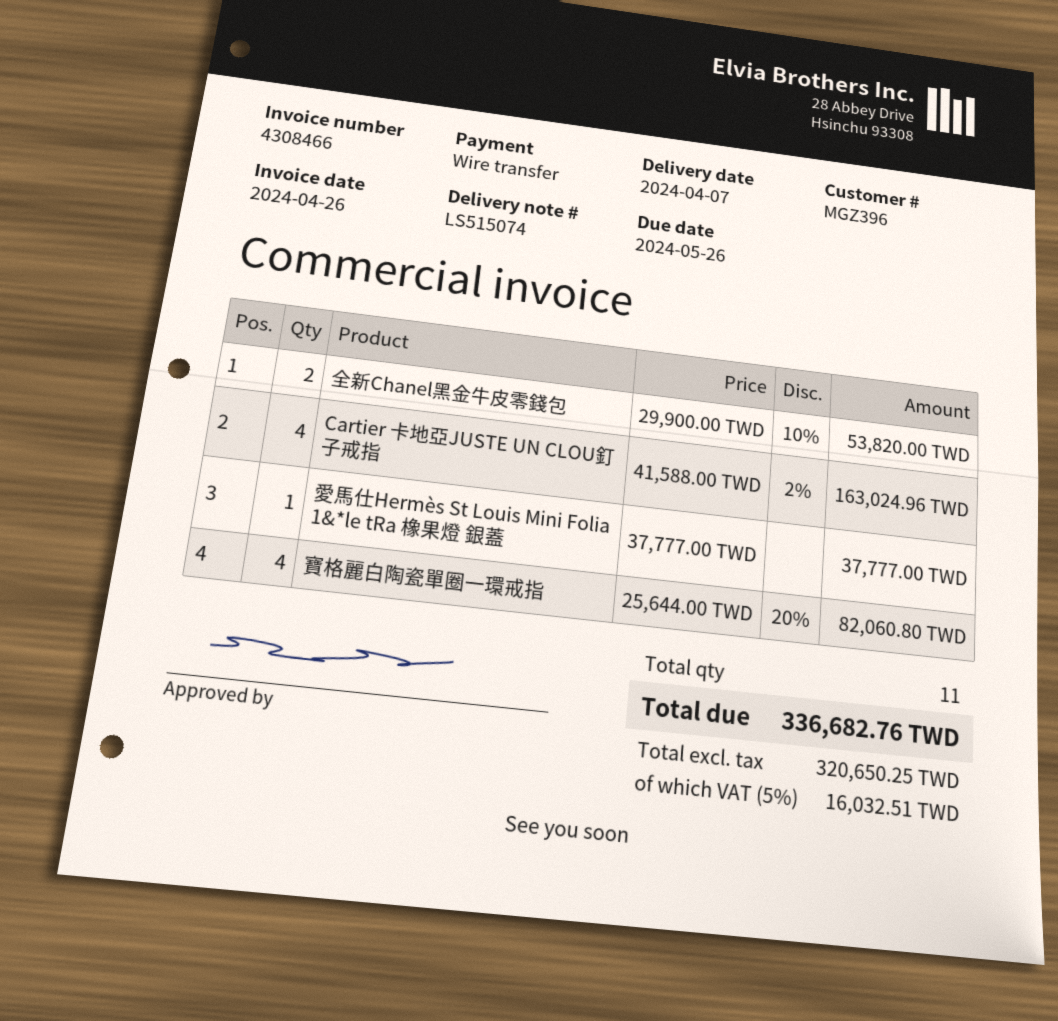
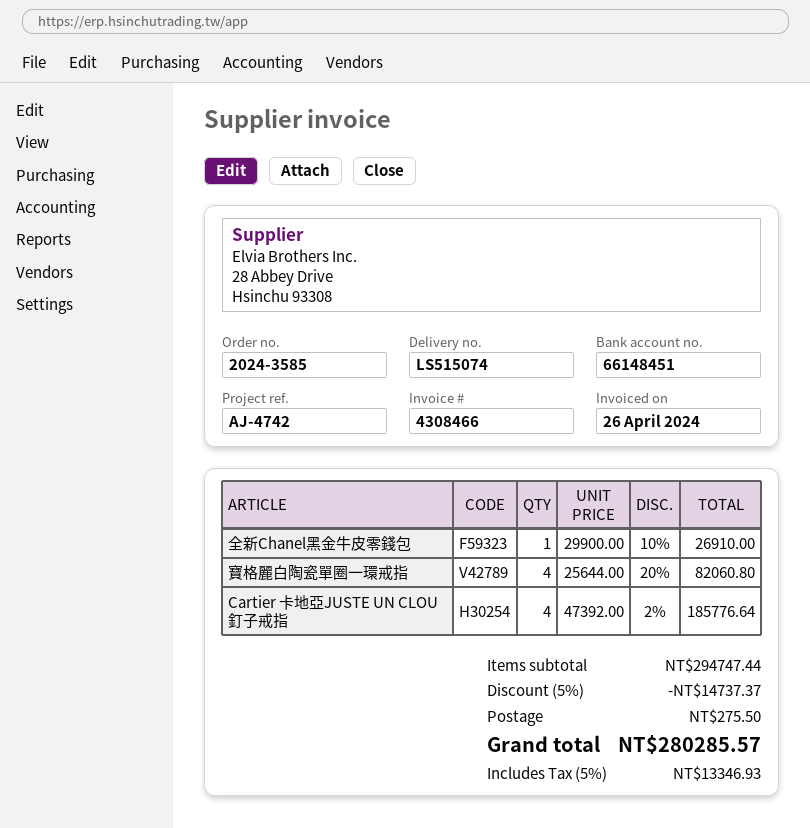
全新Chanel黑金牛皮零錢包: 2 x 29900.00 - 10% = 53820.00 -> 1 x 29900.00 - 10% = 26910.00
Cartier 卡地亞JUSTE UN CLOU釘子戒指: 4 x 41588.00 - 2% = 163024.96 -> 4 x 47392.00 - 2% = 185776.64
愛馬仕Hermès St Louis Mini Folia 1&*le tRa 橡果燈 銀蓋: 1 x 37777.00 = 37777.00 -> none
discount: none -> 5% = 14737.37
shipping: none -> 275.50
tax: 5% = 16032.51 -> 5% = 13346.93
total: 336682.76 -> 280285.57

